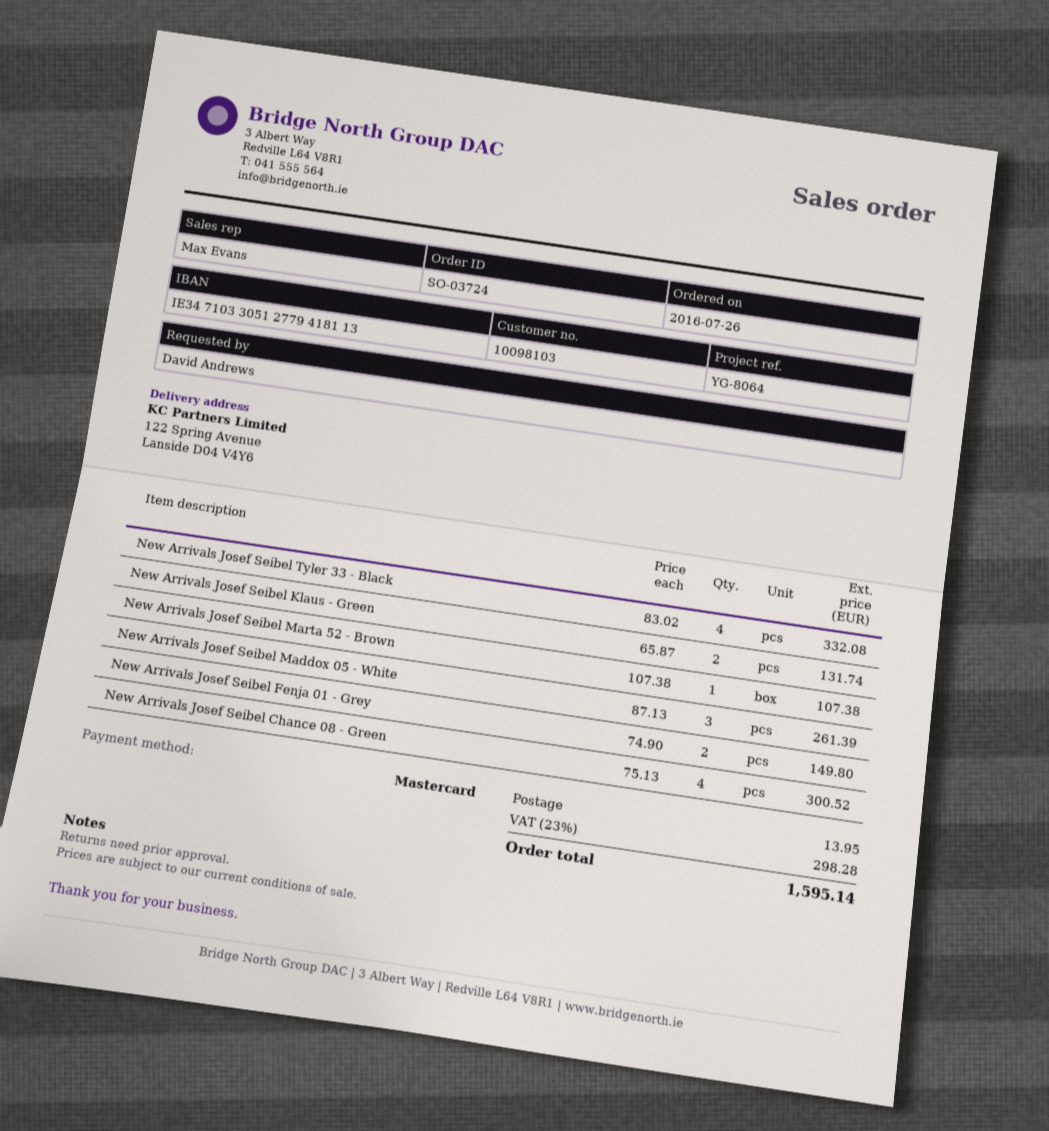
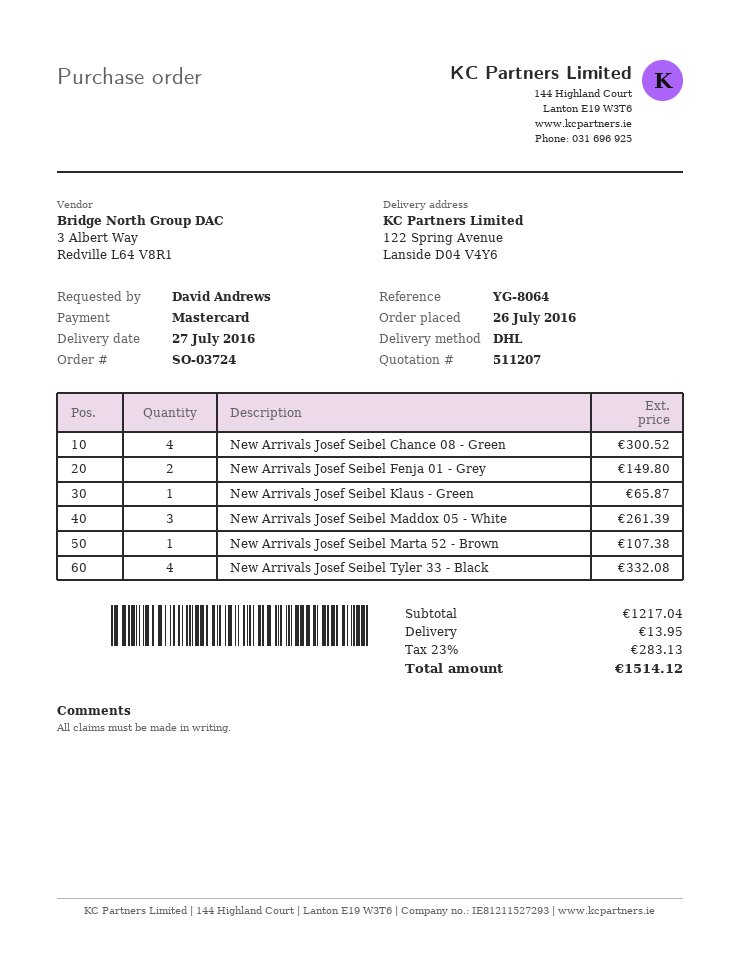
New Arrivals Josef Seibel Klaus - Green: 2 for 131.74 -> 1 for 65.87
tax: 23% = 298.28 -> 23% = 283.13
total: 1595.14 -> 1514.12

